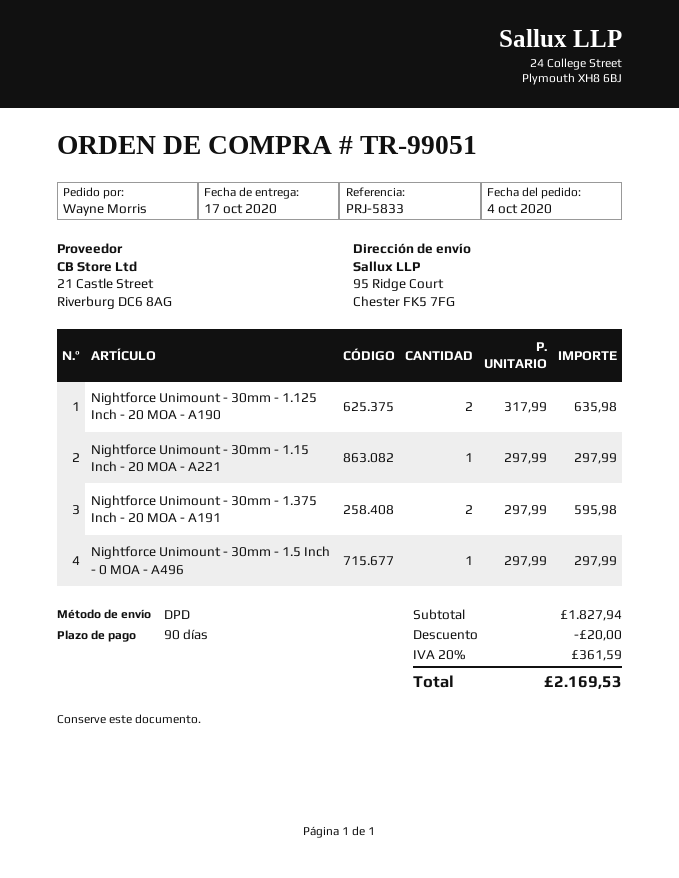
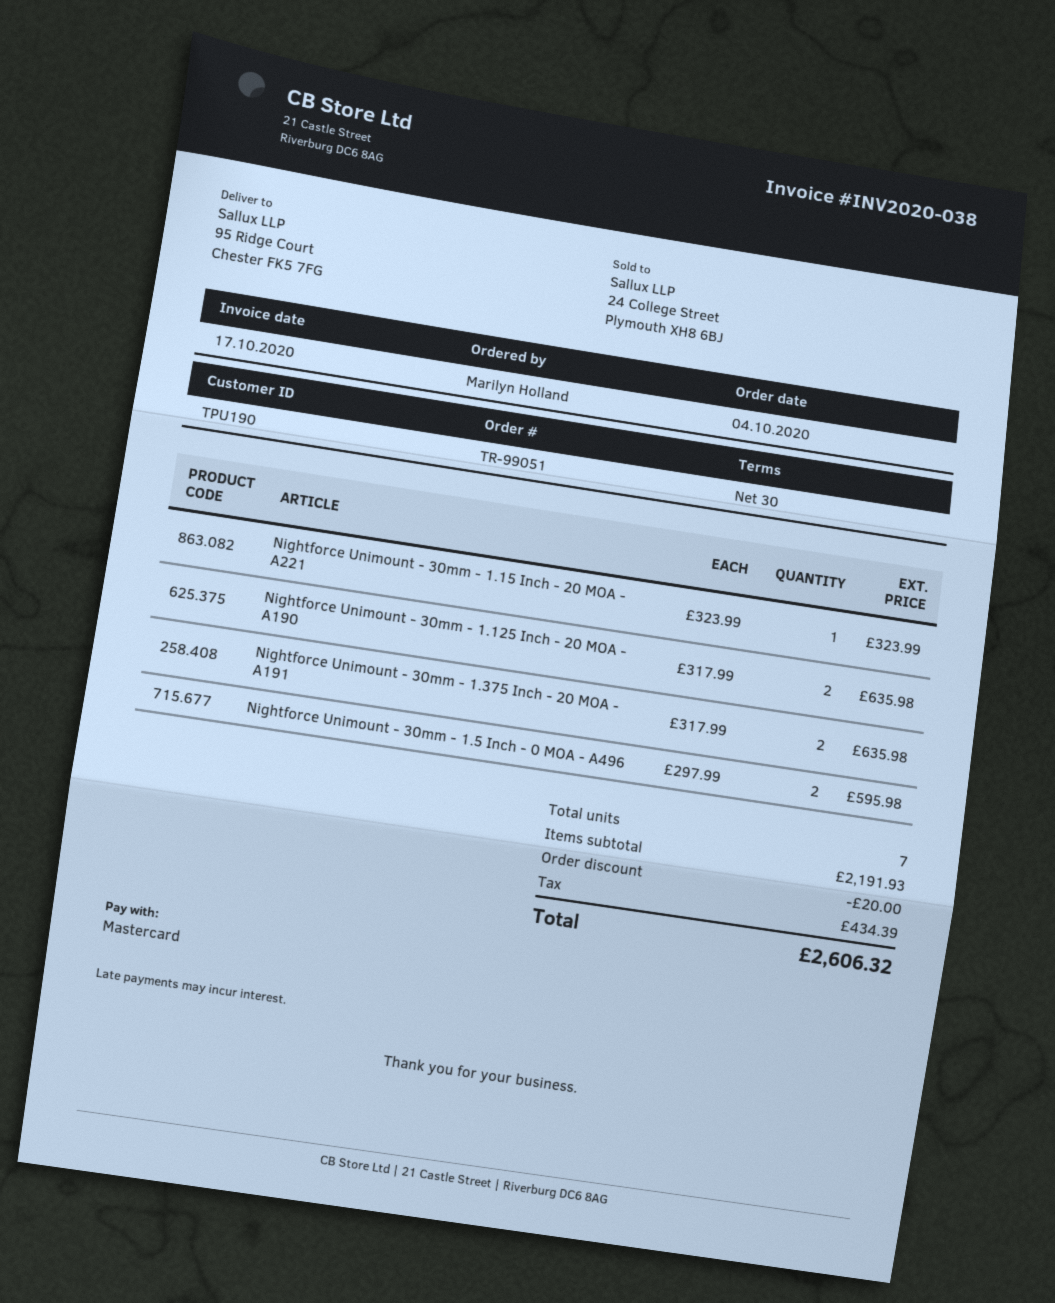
payment terms: 90 days -> 30 days
ordered by: Wayne Morris -> Marilyn Holland
Nightforce Unimount - 30mm - 1.15 Inch - 20 MOA - A221: 1 x 297.99 = 297.99 -> 1 x 323.99 = 323.99
Nightforce Unimount - 30mm - 1.375 Inch - 20 MOA - A191: 2 x 297.99 = 595.98 -> 2 x 317.99 = 635.98
Nightforce Unimount - 30mm - 1.5 Inch - 0 MOA - A496: 1 x 297.99 = 297.99 -> 2 x 297.99 = 595.98
subtotal: 1827.94 -> 2191.93
tax: 361.59 -> 434.39
total: 2169.53 -> 2606.32

